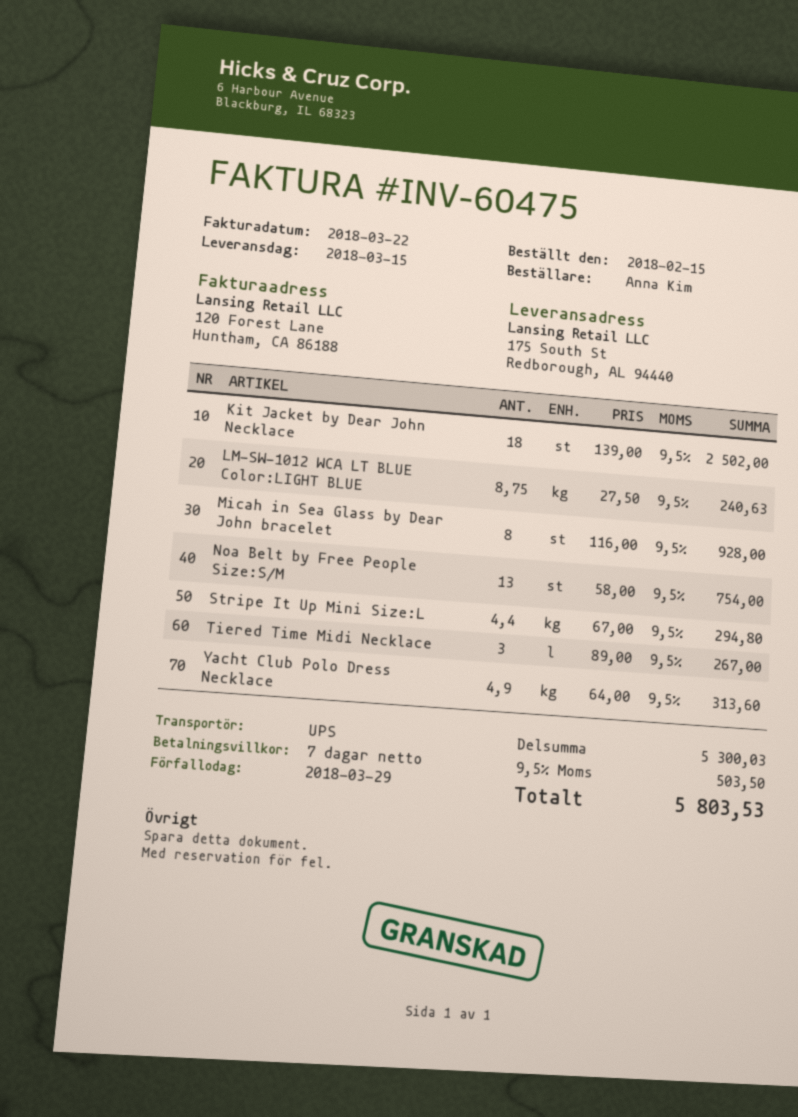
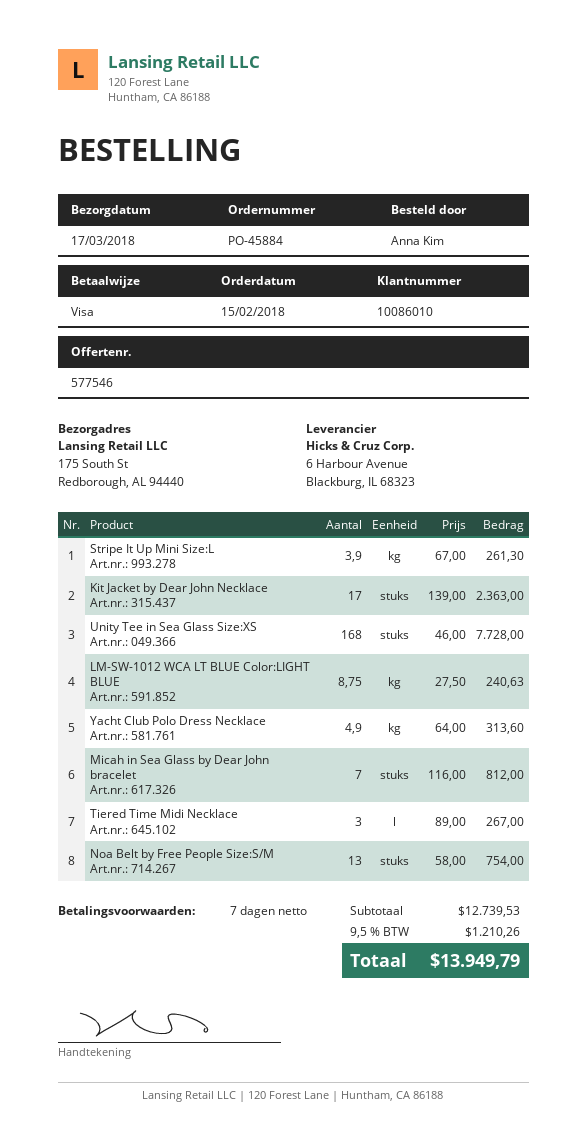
delivery date: 2018-03-15 -> 2018-03-17
Kit Jacket by Dear John Necklace: 18 x 139.00 = 2502.00 -> 17 x 139.00 = 2363.00
Micah in Sea Glass by Dear John bracelet: 8 x 116.00 = 928.00 -> 7 x 116.00 = 812.00
Stripe It Up Mini Size:L: 4.4 x 67.00 = 294.80 -> 3.9 x 67.00 = 261.30
Unity Tee in Sea Glass Size:XS: none -> 168 x 46.00 = 7728.00
subtotal: 5300.03 -> 12739.53
tax: 9.5% = 503.50 -> 9.5% = 1210.26
total: 5803.53 -> 13949.79

